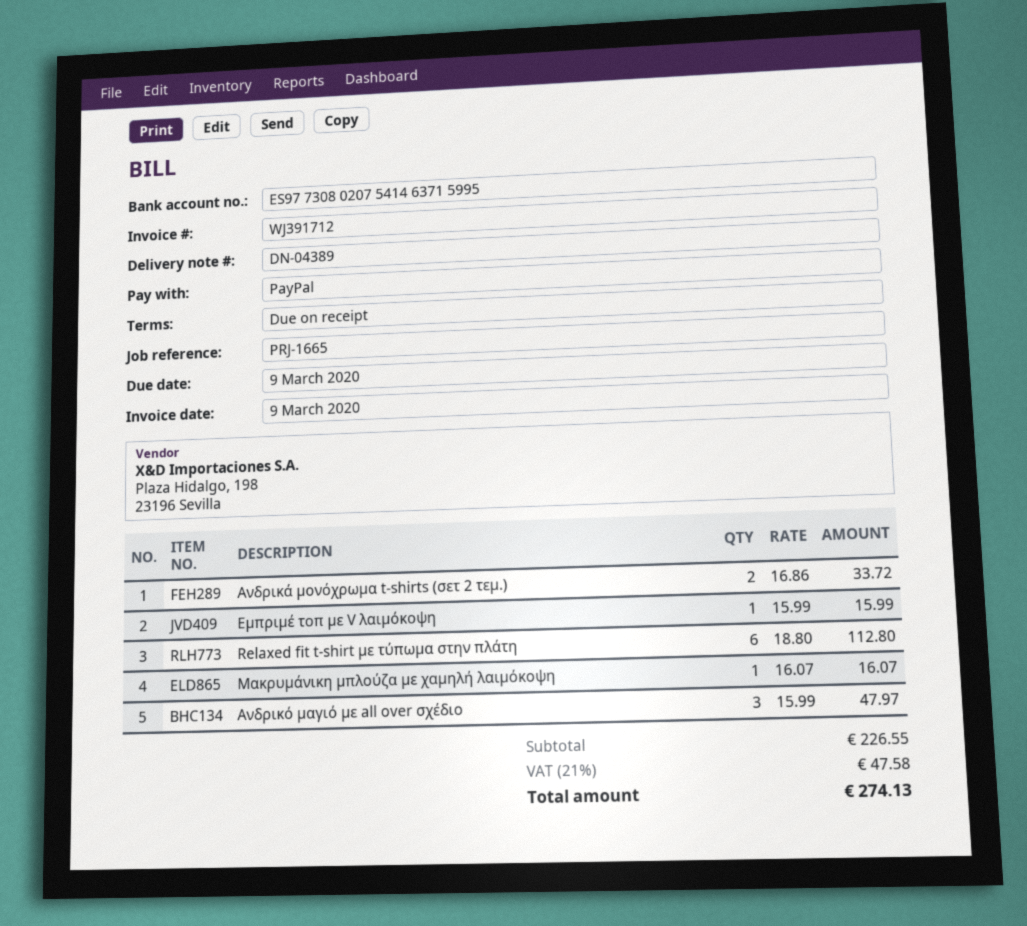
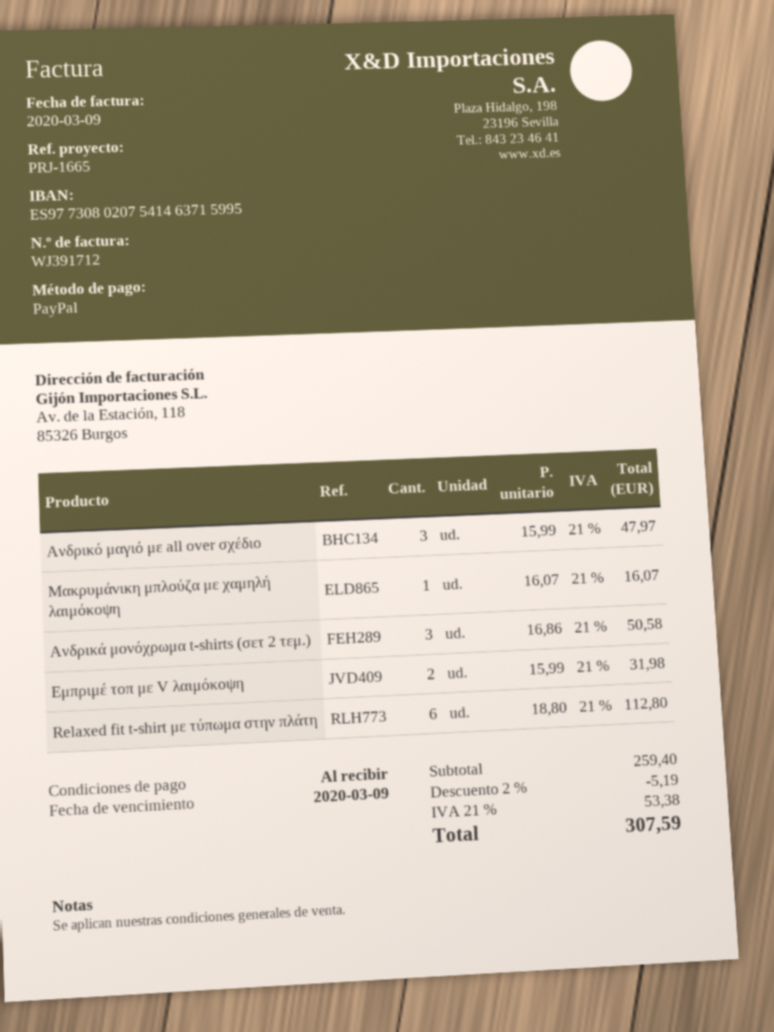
Ανδρικά μονόχρωμα t-shirts (σετ 2 τεμ.): 2 x 16.86 = 33.72 -> 3 x 16.86 = 50.58
Εμπριμέ τοπ με V λαιμόκοψη: 1 x 15.99 = 15.99 -> 2 x 15.99 = 31.98
subtotal: 226.55 -> 259.40
discount: none -> 2% = 5.19
tax: 21% = 47.58 -> 21% = 53.38
total: 274.13 -> 307.59

